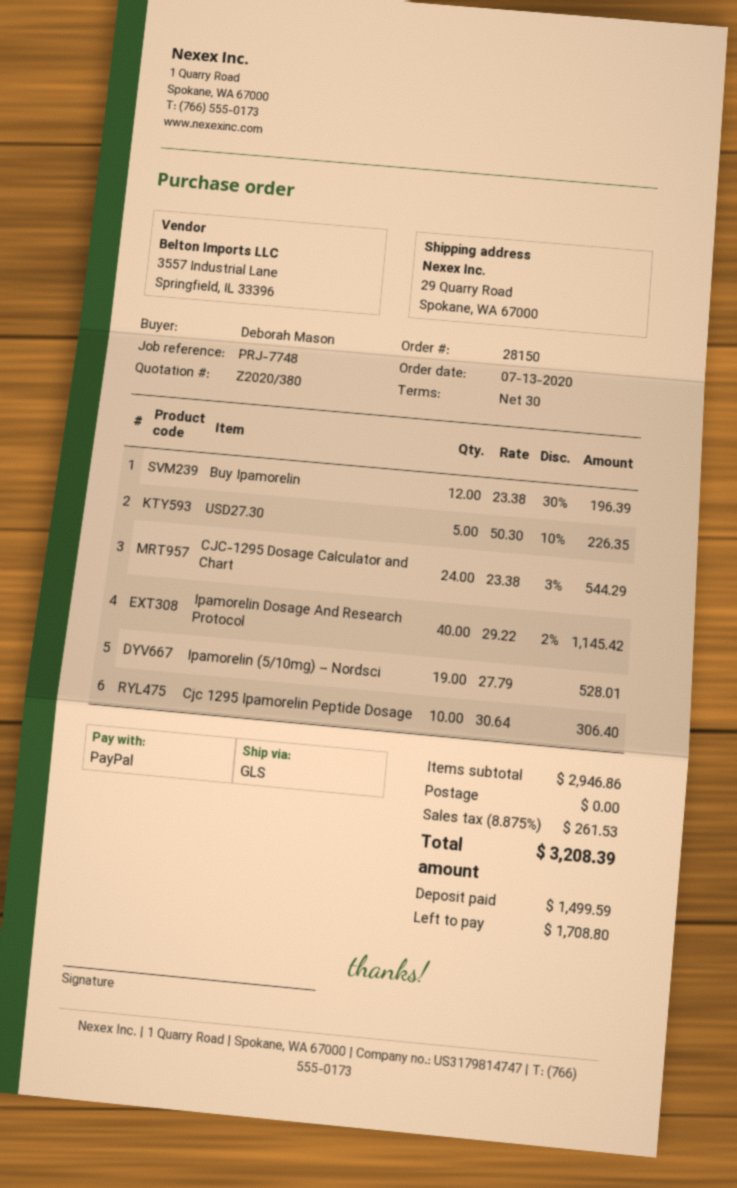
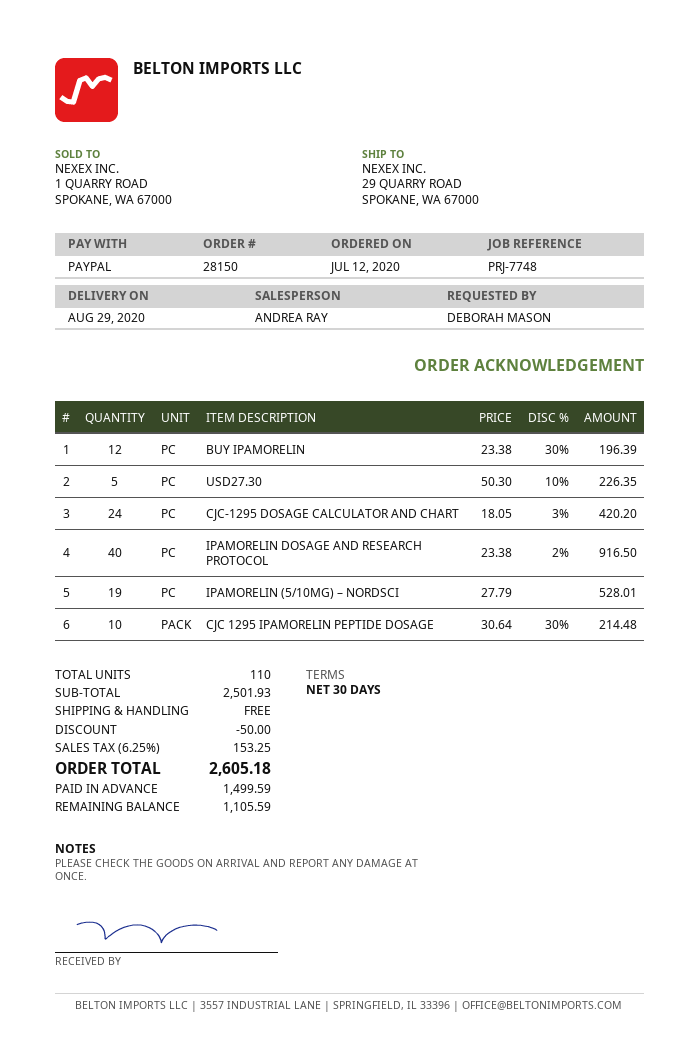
order date: 2020-07-13 -> 2020-07-12
CJC-1295 Dosage Calculator and Chart: 24 x 23.38 - 3% = 544.29 -> 24 x 18.05 - 3% = 420.20
Ipamorelin Dosage And Research Protocol: 40 x 29.22 - 2% = 1145.42 -> 40 x 23.38 - 2% = 916.50
Cjc 1295 Ipamorelin Peptide Dosage: 10 x 30.64 = 306.40 -> 10 x 30.64 - 30% = 214.48
subtotal: 2946.86 -> 2501.93
discount: none -> 50.00
tax: 8.875% = 261.53 -> 6.25% = 153.25
total: 3208.39 -> 2605.18
balance: 1708.80 -> 1105.59

